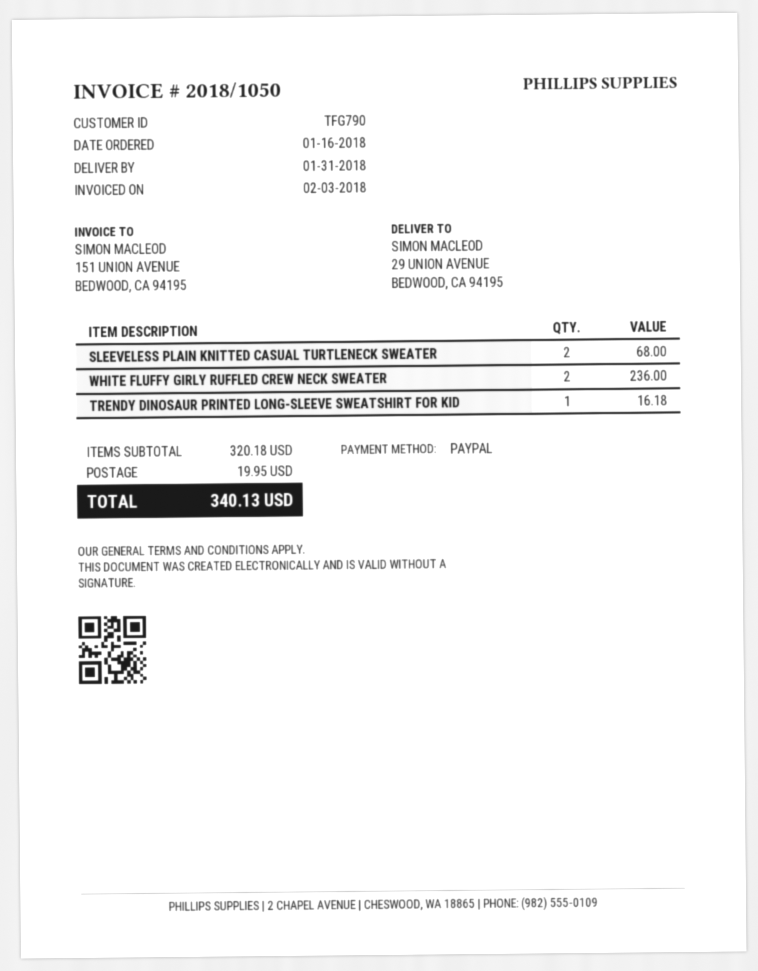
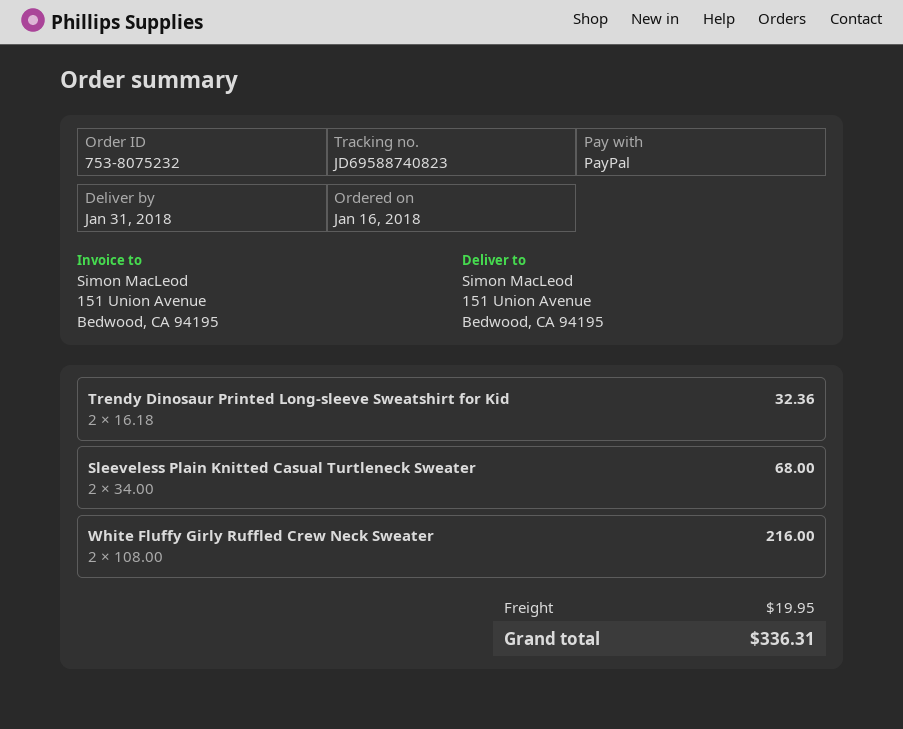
ship to: 29 UNION AVENUE, BEDWOOD, CA 94195 -> 151 Union Avenue, Bedwood, CA 94195
WHITE FLUFFY GIRLY RUFFLED CREW NECK SWEATER: 2 for 236.00 -> 2 for 216.00
TRENDY DINOSAUR PRINTED LONG-SLEEVE SWEATSHIRT FOR KID: 1 for 16.18 -> 2 for 32.36
total: 340.13 -> 336.31

